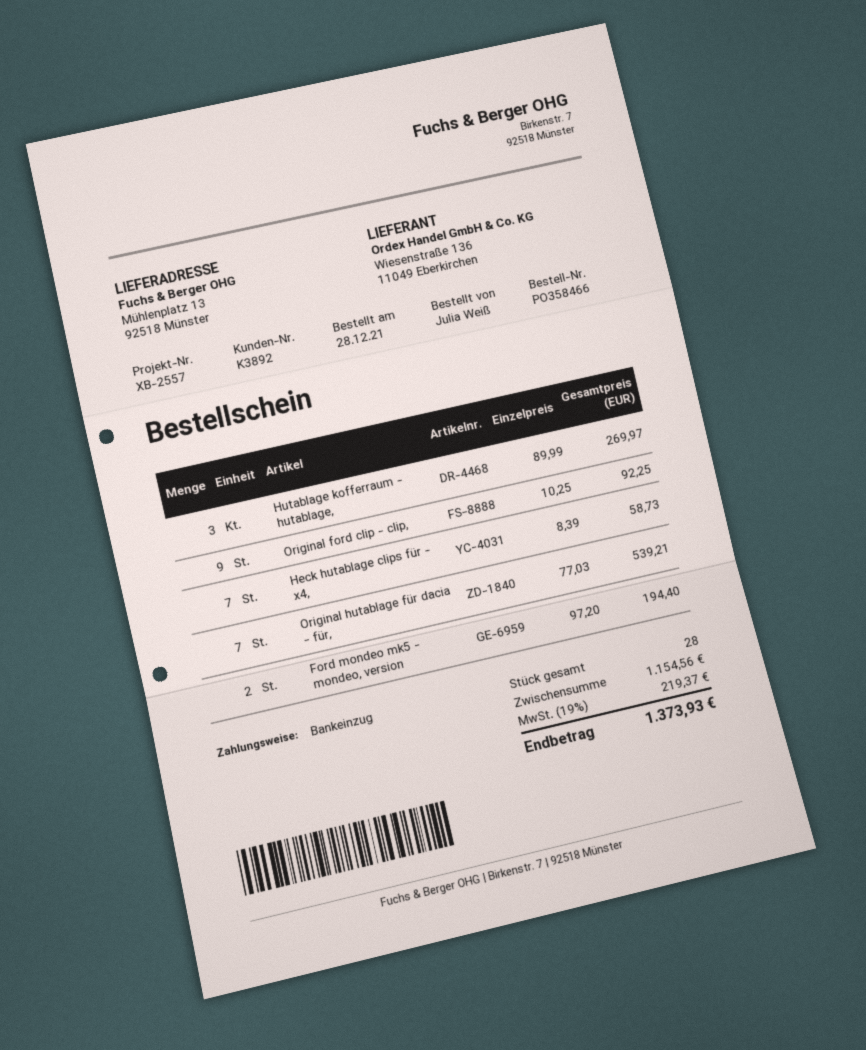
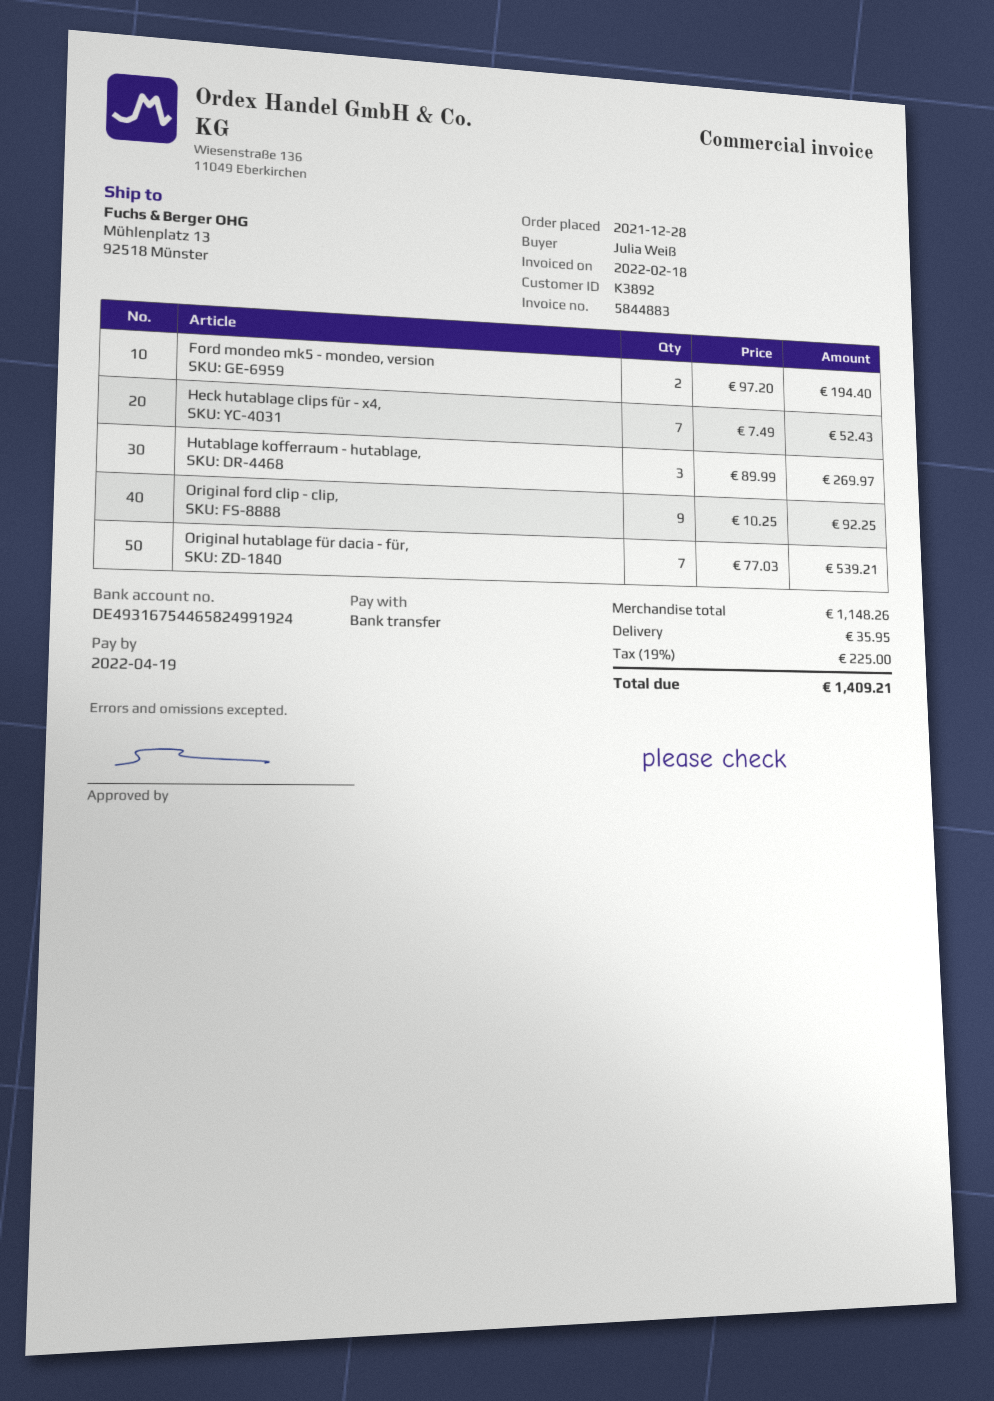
payment method: direct debit -> bank transfer
Heck hutablage clips für - x4,: 7 x 8.39 = 58.73 -> 7 x 7.49 = 52.43
subtotal: 1154.56 -> 1148.26
shipping: none -> 35.95
tax: 19% = 219.37 -> 19% = 225.00
total: 1373.93 -> 1409.21

